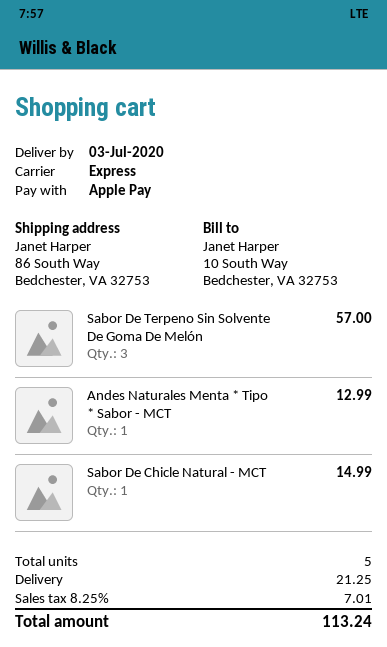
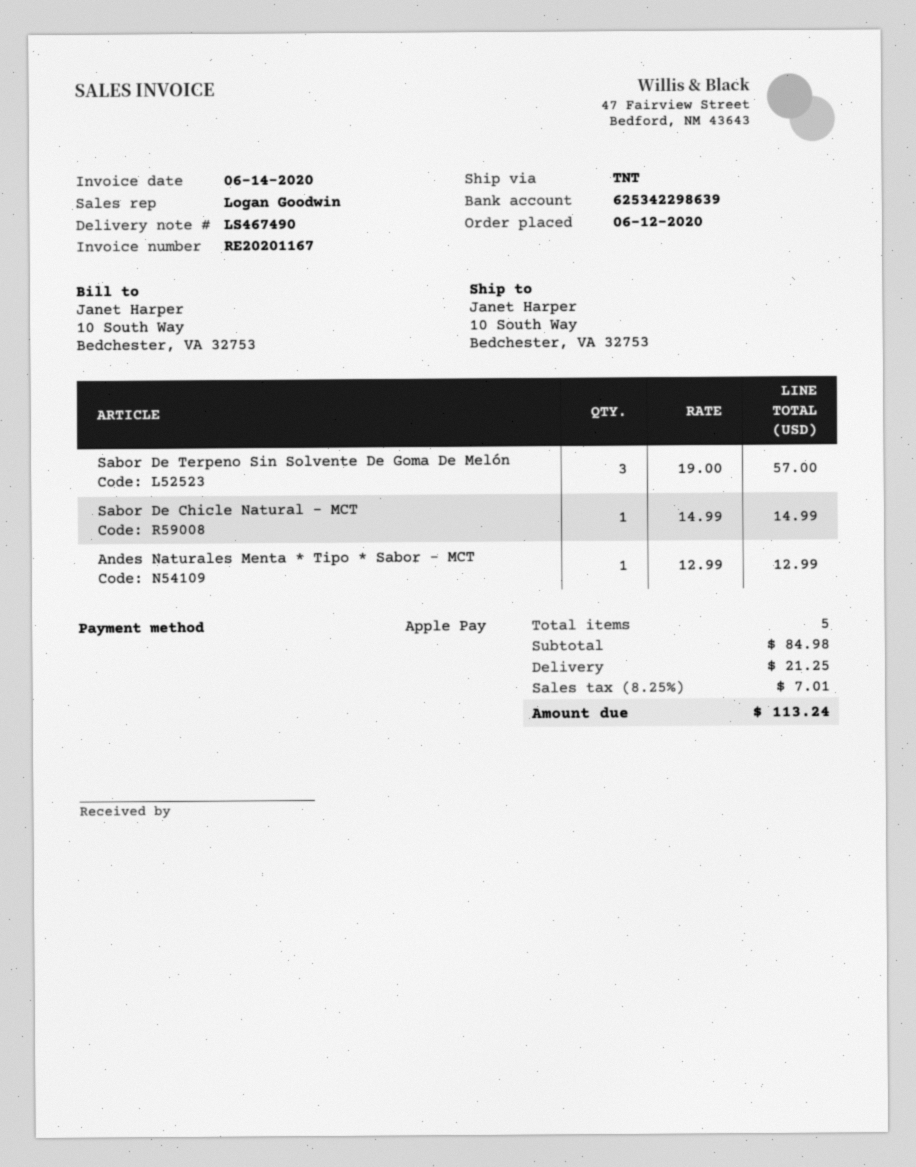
shipping method: express -> TNT
ship to: 86 South Way, Bedchester, VA 32753 -> 10 South Way, Bedchester, VA 32753

